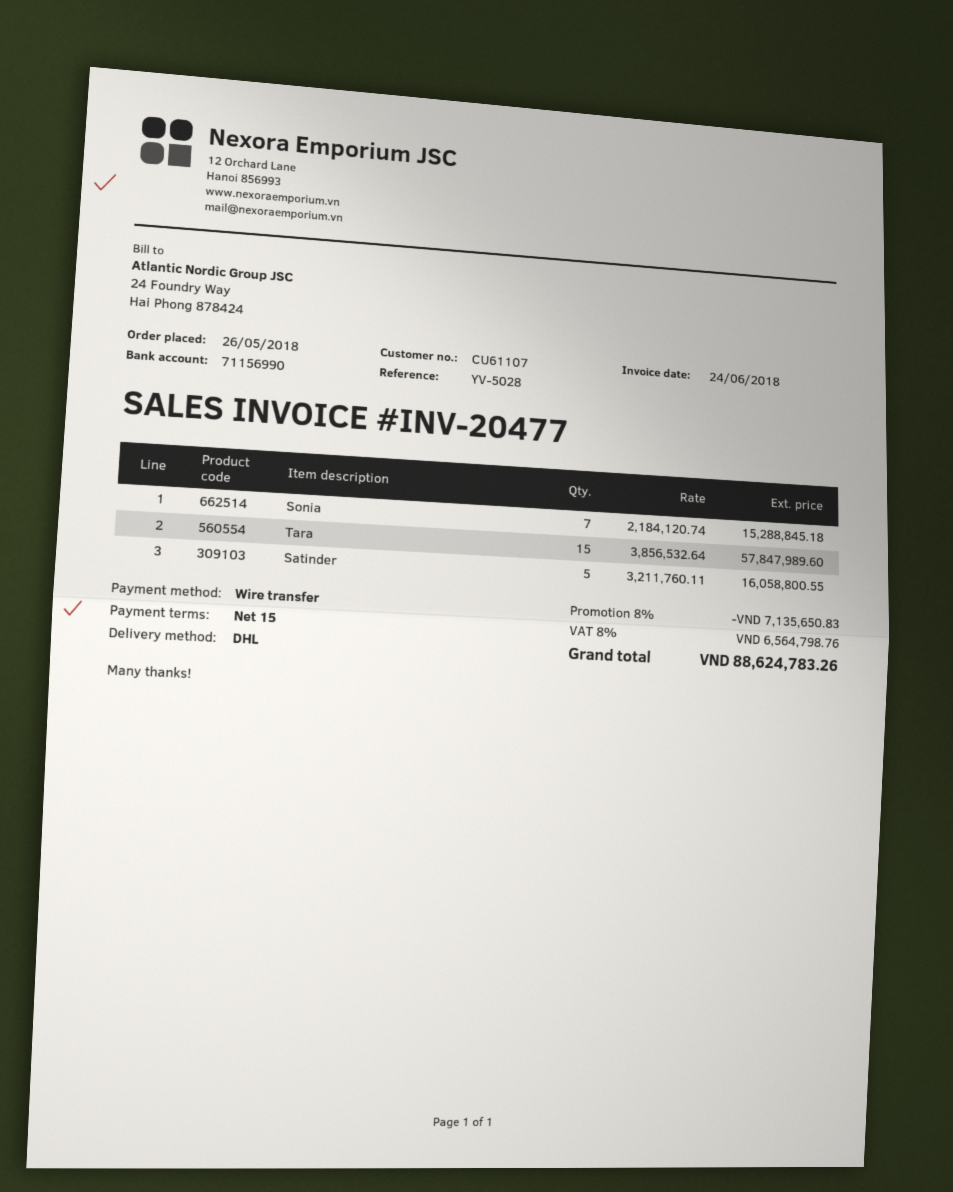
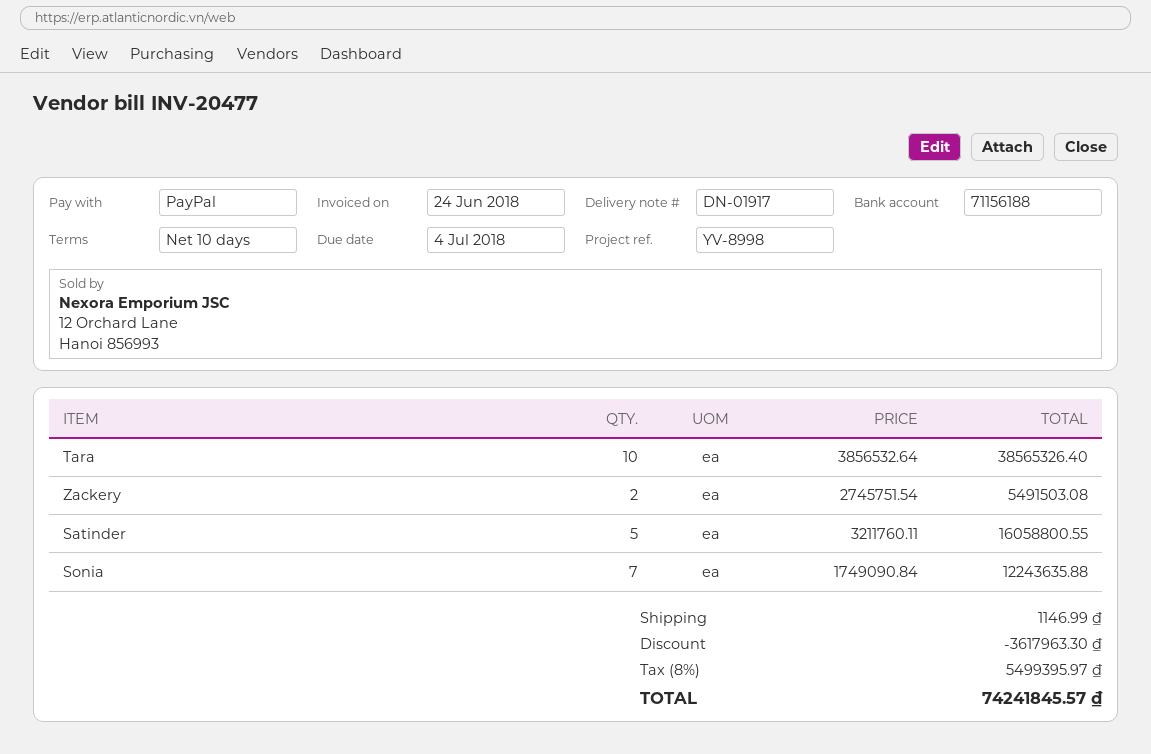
payment terms: 15 days -> 10 days
reference: YV-5028 -> YV-8998
payment method: bank transfer -> PayPal
bank account: 71156990 -> 71156188
Sonia: 7 x 2184120.74 = 15288845.18 -> 7 x 1749090.84 = 12243635.88
Tara: 15 x 3856532.64 = 57847989.60 -> 10 x 3856532.64 = 38565326.40
Zackery: none -> 2 x 2745751.54 = 5491503.08
discount: 7135650.83 -> 3617963.30
shipping: none -> 1146.99
tax: 8% = 6564798.76 -> 8% = 5499395.97
total: 88624783.26 -> 74241845.57

